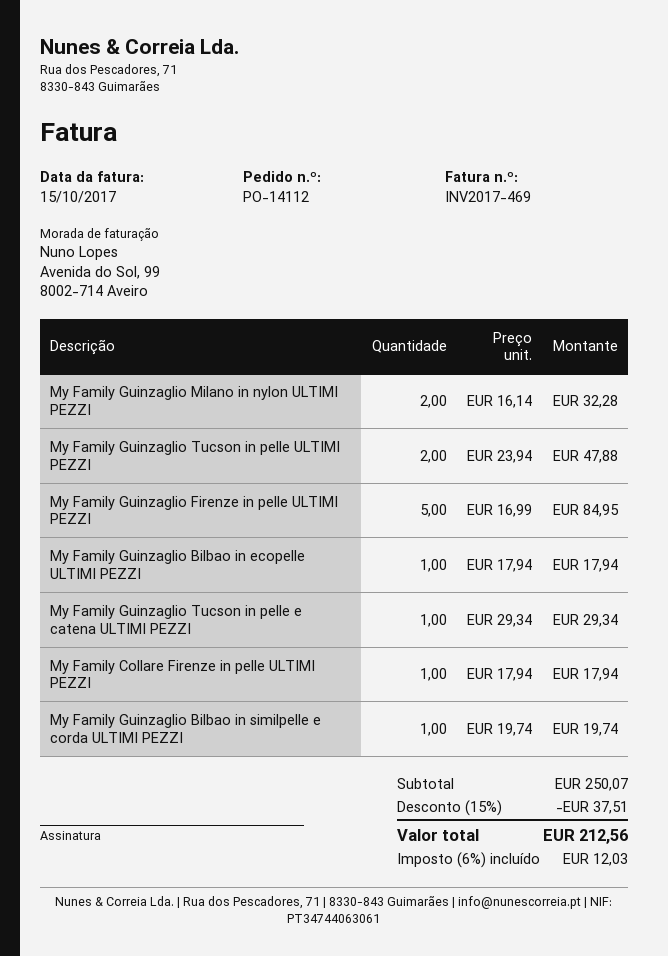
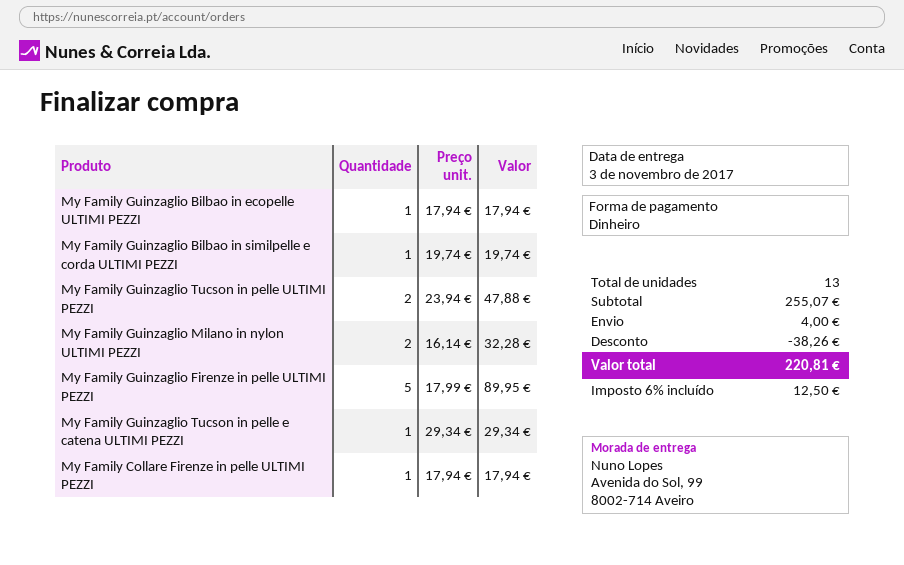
My Family Guinzaglio Firenze in pelle ULTIMI PEZZI: 5 x 16.99 = 84.95 -> 5 x 17.99 = 89.95
subtotal: 250.07 -> 255.07
discount: 37.51 -> 38.26
shipping: none -> 4.00
tax: 6% = 12.03 -> 6% = 12.50
total: 212.56 -> 220.81

